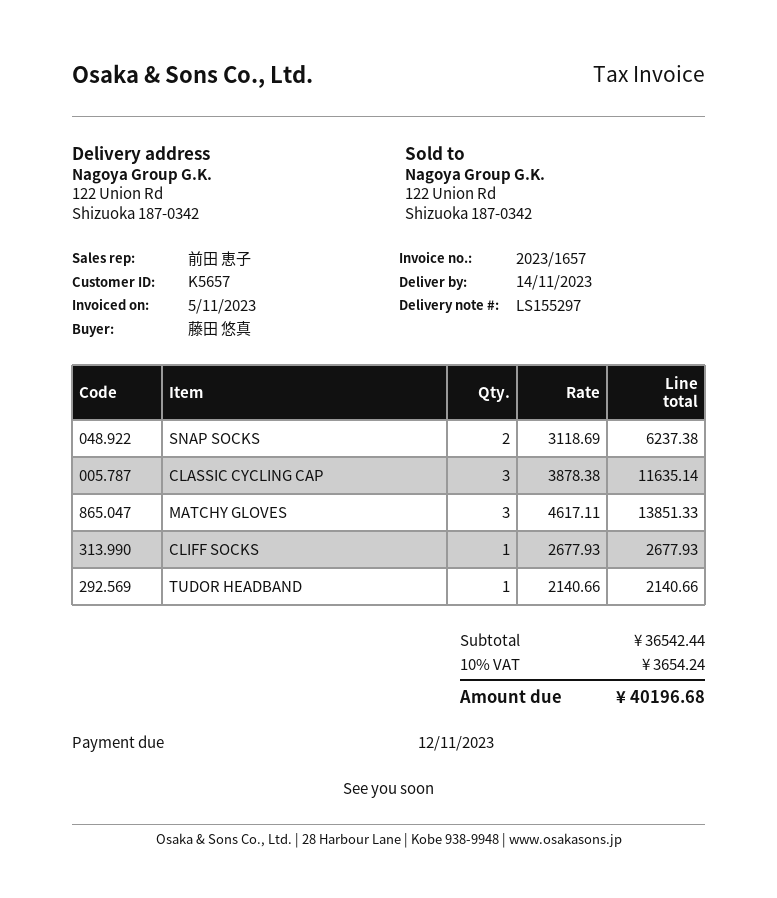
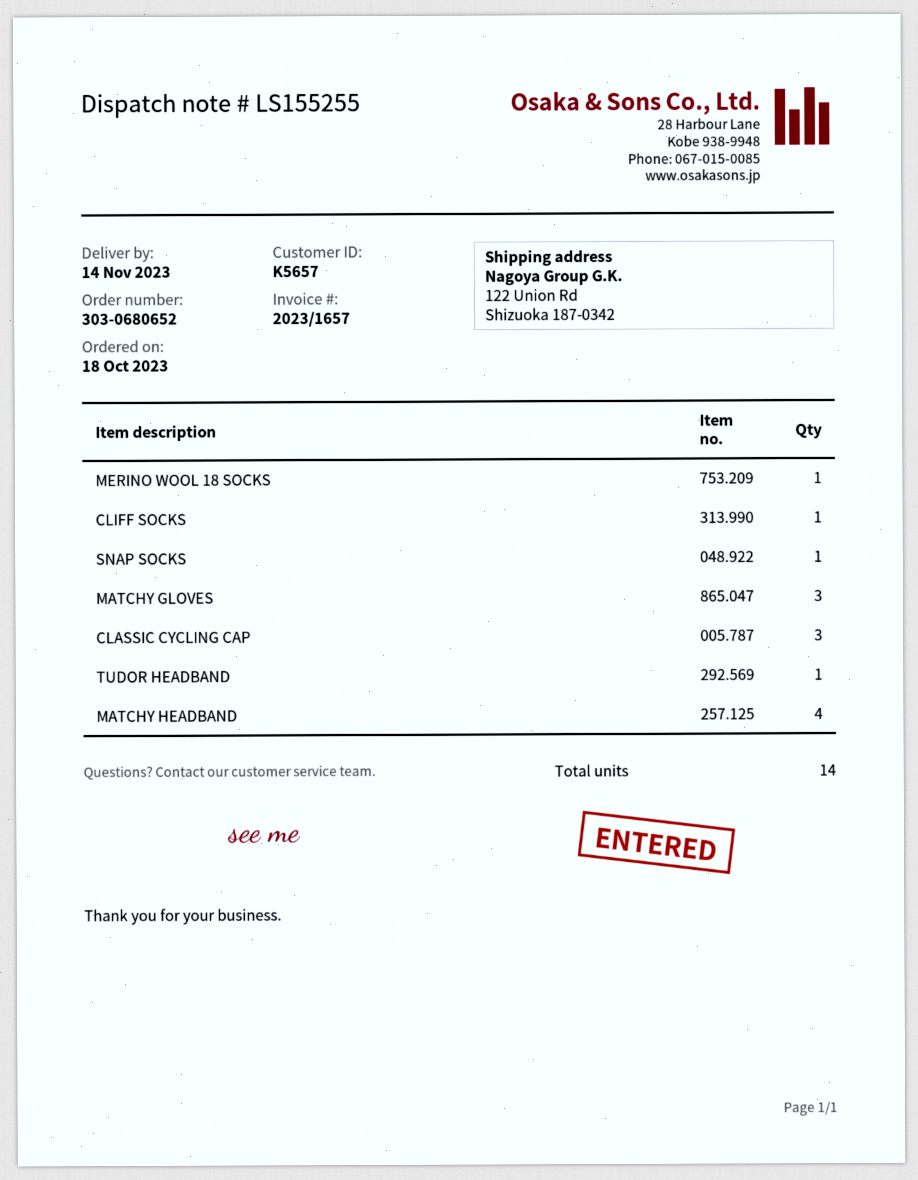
delivery note number: LS155297 -> LS155255
SNAP SOCKS: 2 -> 1
MERINO WOOL 18 SOCKS: none -> 1
MATCHY HEADBAND: none -> 4

